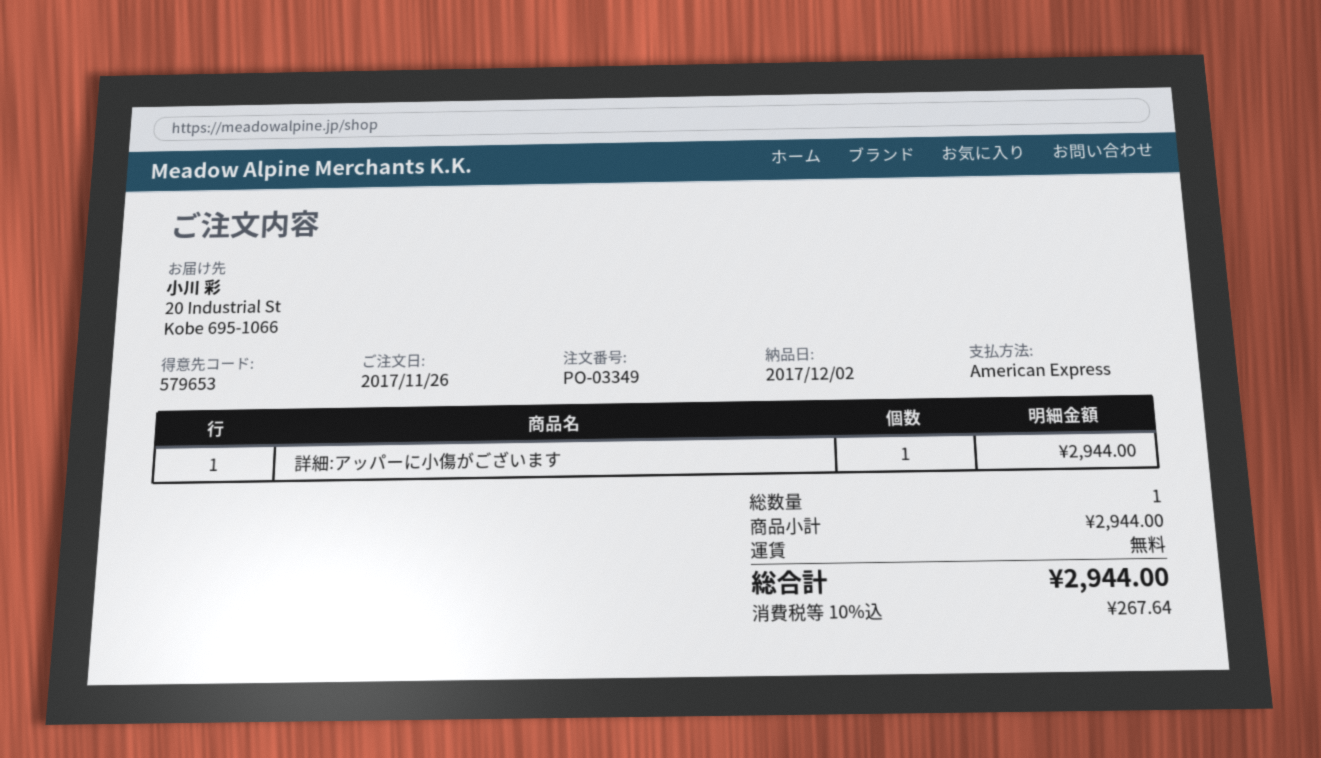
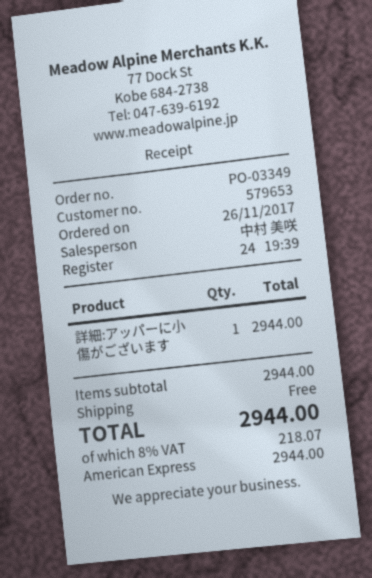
tax: 10% = 267.64 -> 8% = 218.07

